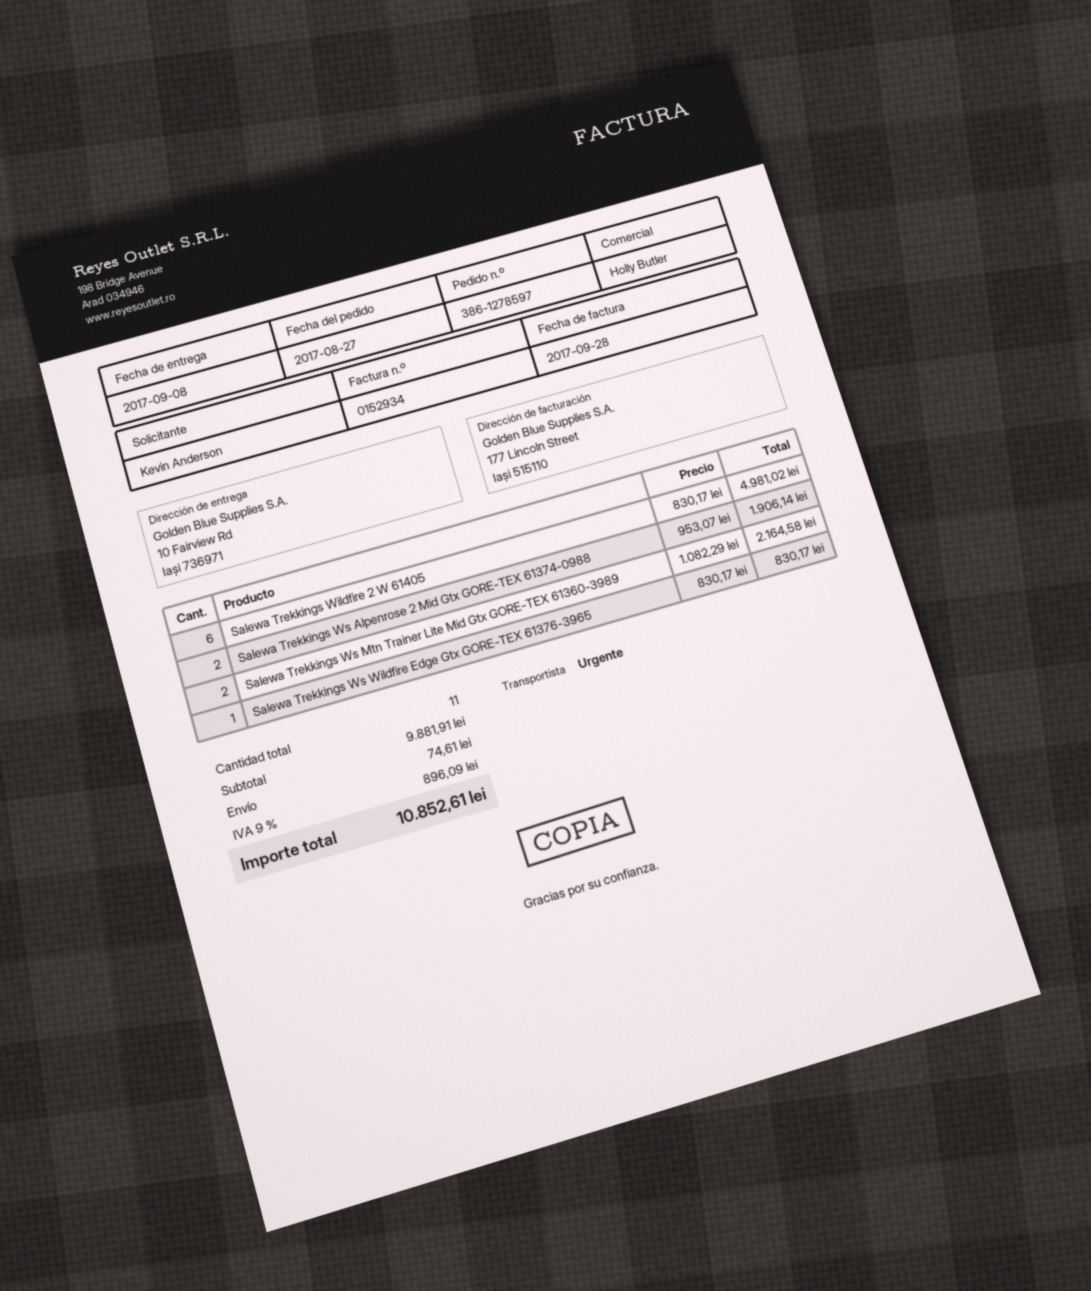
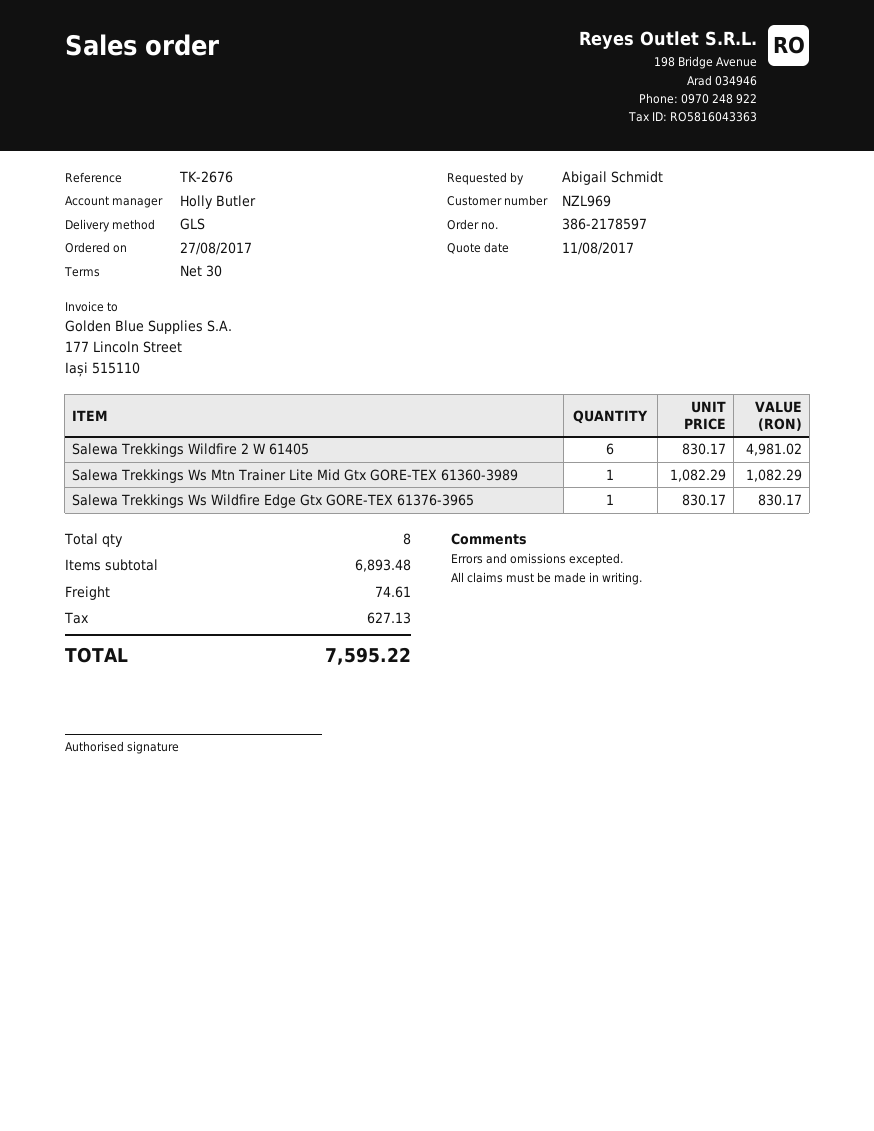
order number: 386-1278597 -> 386-2178597
ordered by: Kevin Anderson -> Abigail Schmidt
shipping method: express -> GLS
Salewa Trekkings Ws Alpenrose 2 Mid Gtx GORE-TEX 61374-0988: 2 x 953.07 = 1906.14 -> none
Salewa Trekkings Ws Mtn Trainer Lite Mid Gtx GORE-TEX 61360-3989: 2 x 1082.29 = 2164.58 -> 1 x 1082.29 = 1082.29
total quantity: 11 -> 8
subtotal: 9881.91 -> 6893.48
tax: 896.09 -> 627.13
total: 10852.61 -> 7595.22

